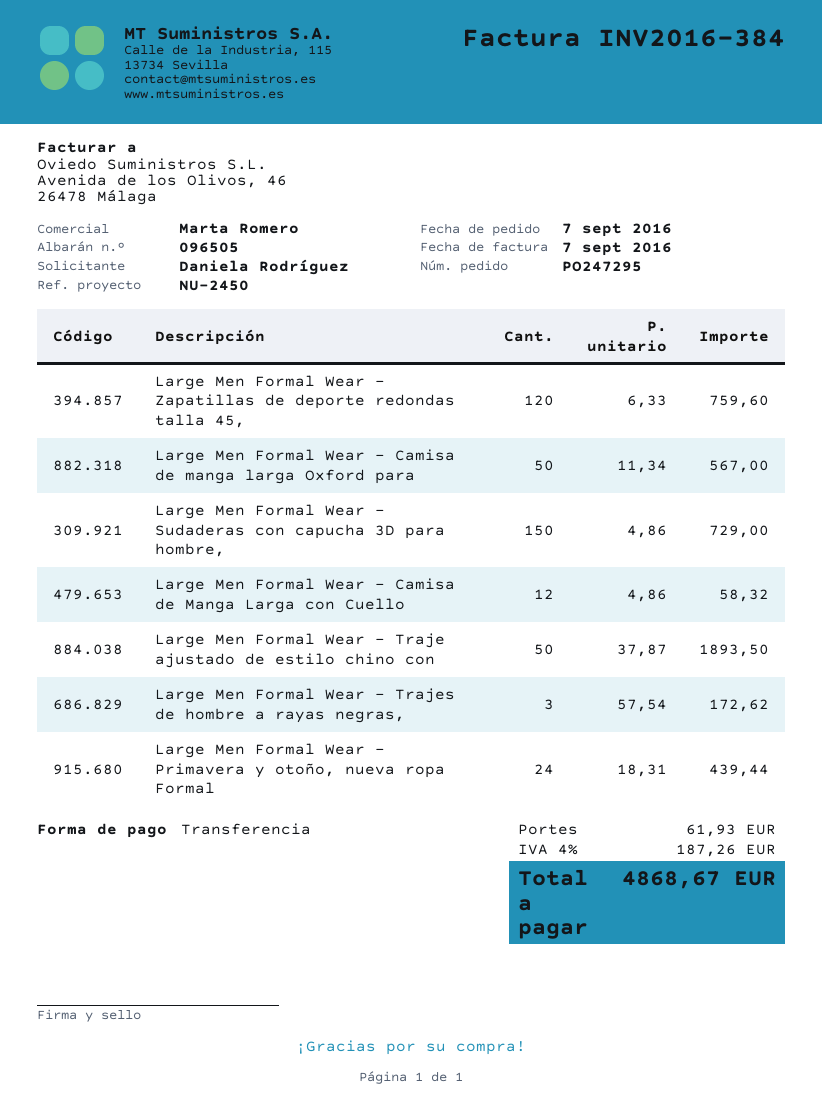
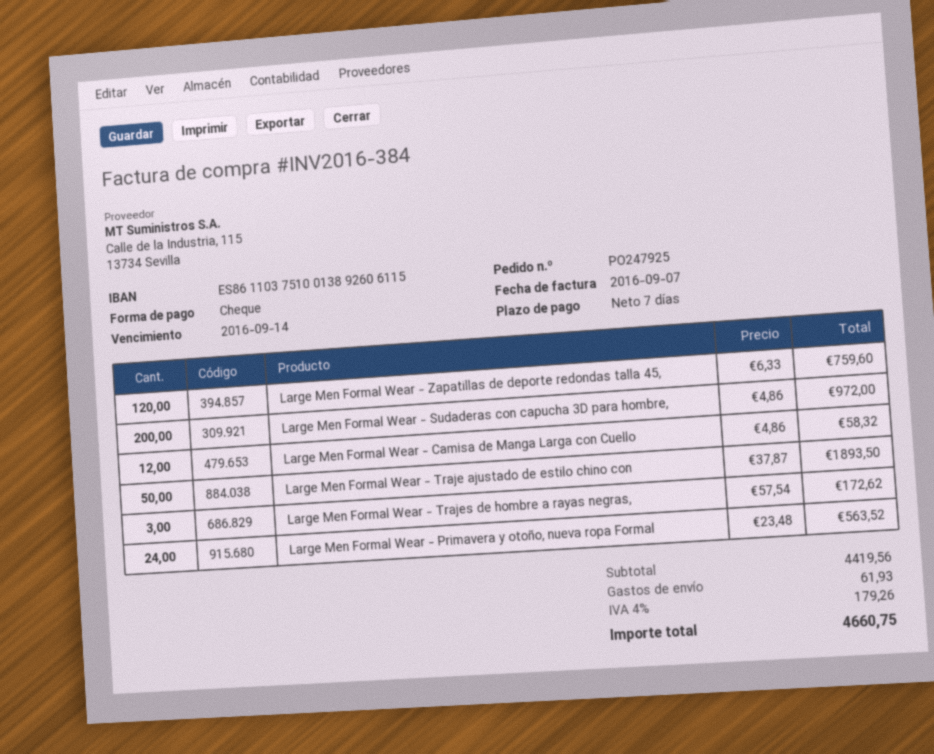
order number: PO247295 -> PO247925
payment method: bank transfer -> cheque
Large Men Formal Wear - Camisa de manga larga Oxford para: 50 x 11.34 = 567.00 -> none
Large Men Formal Wear - Sudaderas con capucha 3D para hombre,: 150 x 4.86 = 729.00 -> 200 x 4.86 = 972.00
Large Men Formal Wear - Primavera y otoño, nueva ropa Formal: 24 x 18.31 = 439.44 -> 24 x 23.48 = 563.52
tax: 4% = 187.26 -> 4% = 179.26
total: 4868.67 -> 4660.75

